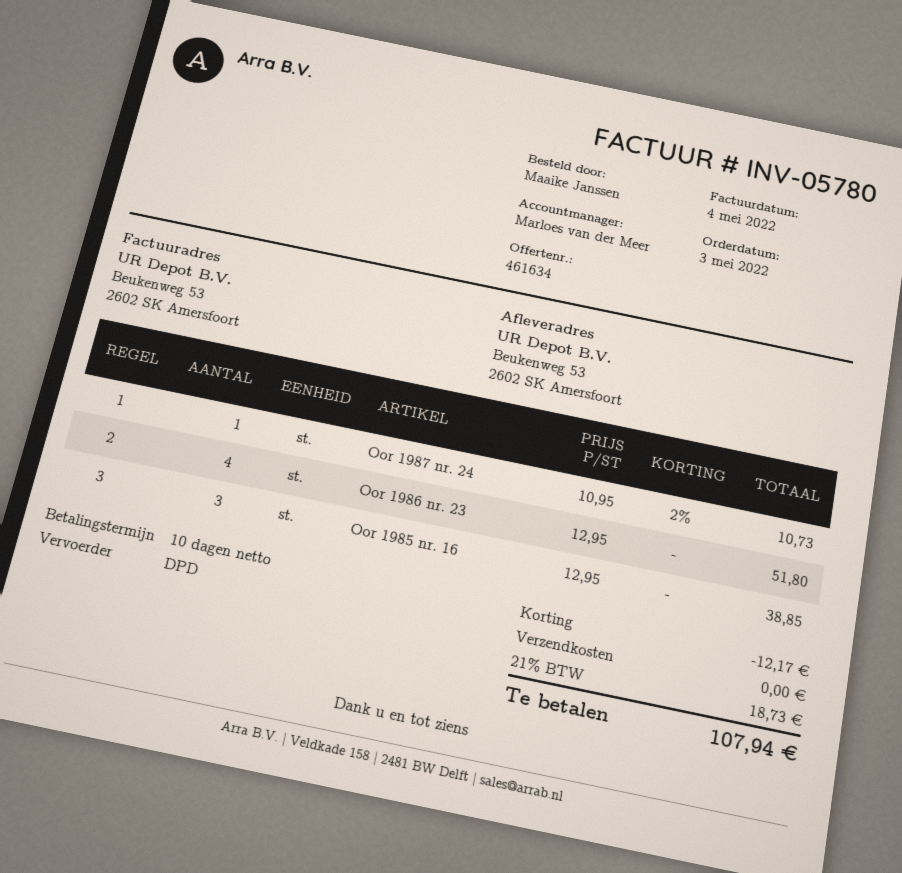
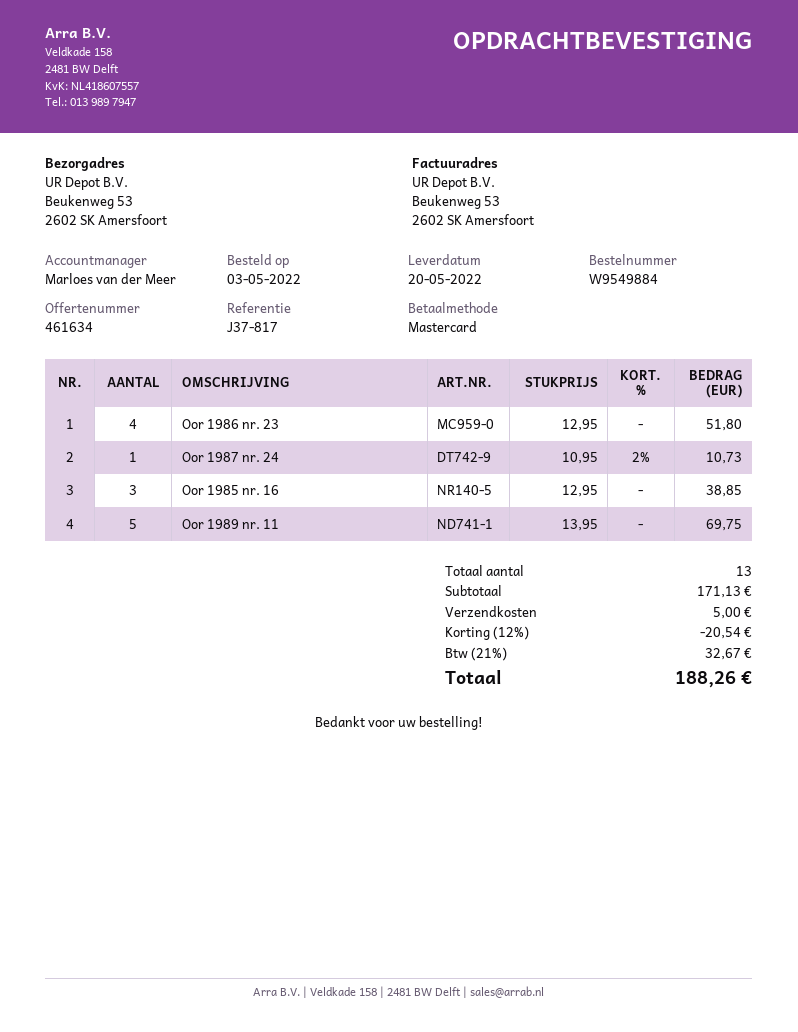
Oor 1989 nr. 11: none -> 5 x 13.95 = 69.75
discount: 12.17 -> 20.54
shipping: 0.00 -> 5.00
tax: 21% = 18.73 -> 21% = 32.67
total: 107.94 -> 188.26

